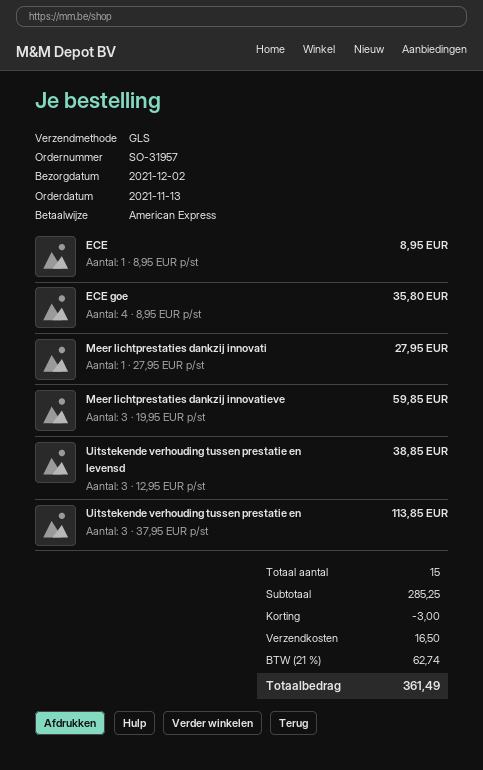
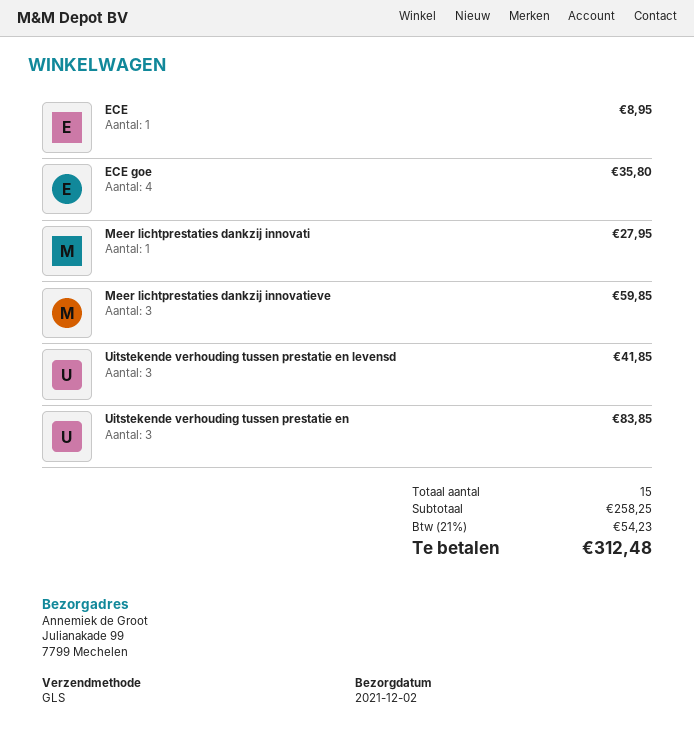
Uitstekende verhouding tussen prestatie en levensd: 3 for 38.85 -> 3 for 41.85
Uitstekende verhouding tussen prestatie en: 3 for 113.85 -> 3 for 83.85
subtotal: 285.25 -> 258.25
discount: 3.00 -> none
shipping: 16.50 -> none
tax: 21% = 62.74 -> 21% = 54.23
total: 361.49 -> 312.48

